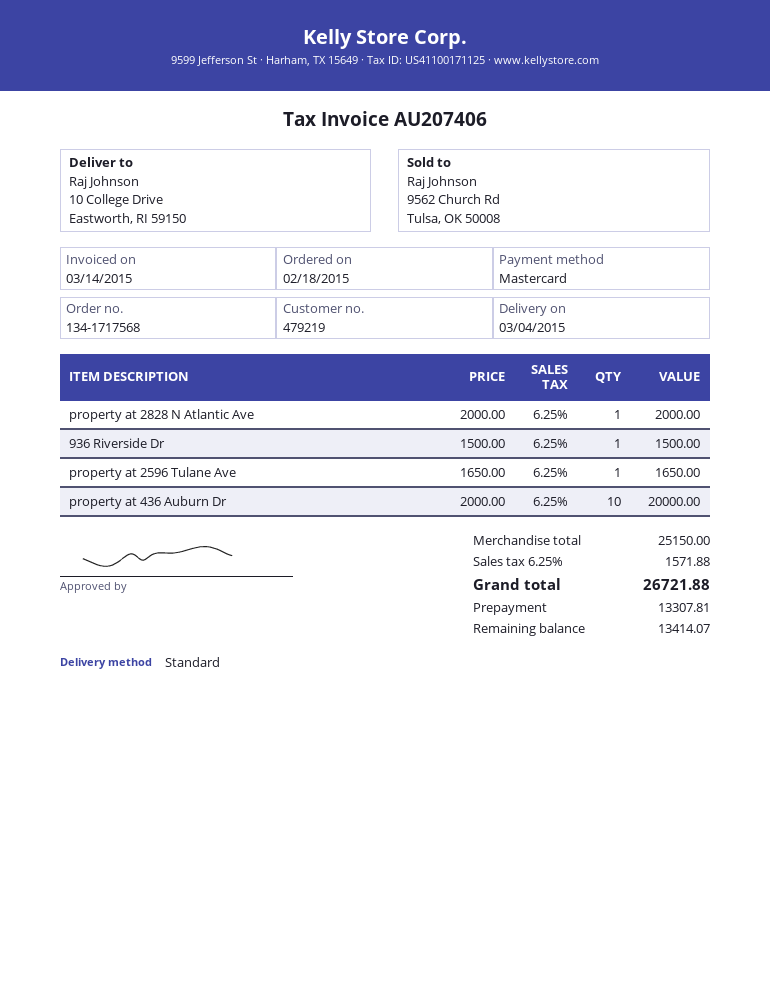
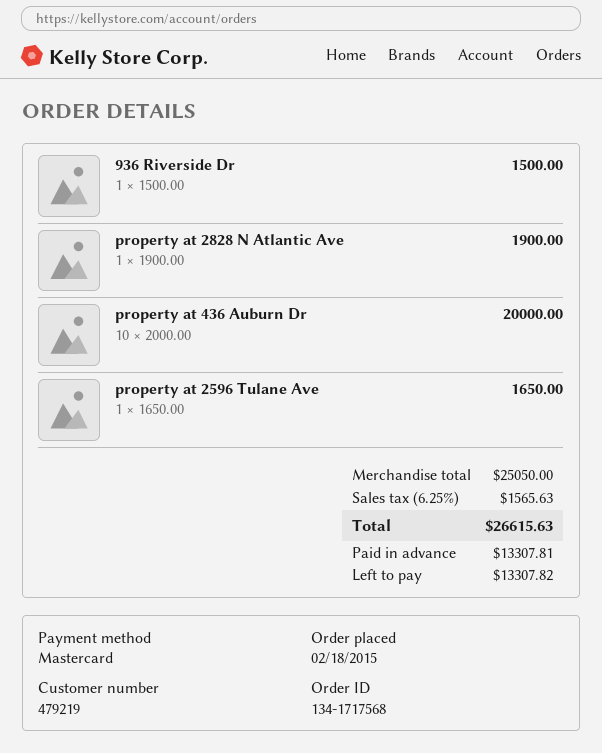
property at 2828 N Atlantic Ave: 1 x 2000.00 = 2000.00 -> 1 x 1900.00 = 1900.00
subtotal: 25150.00 -> 25050.00
tax: 6.25% = 1571.88 -> 6.25% = 1565.63
total: 26721.88 -> 26615.63
balance: 13414.07 -> 13307.82

